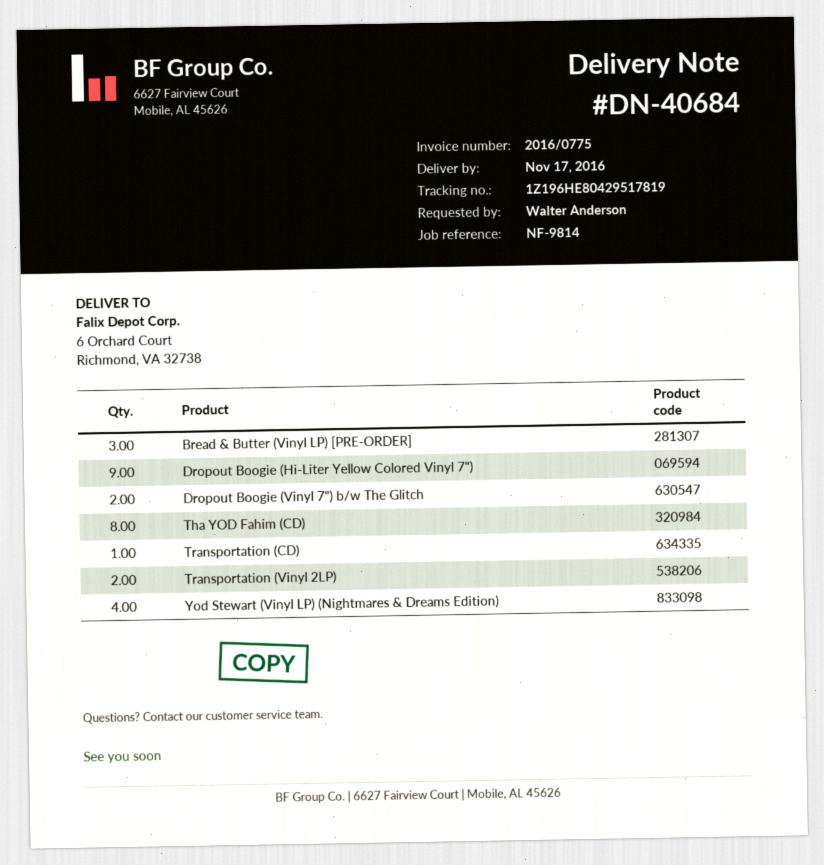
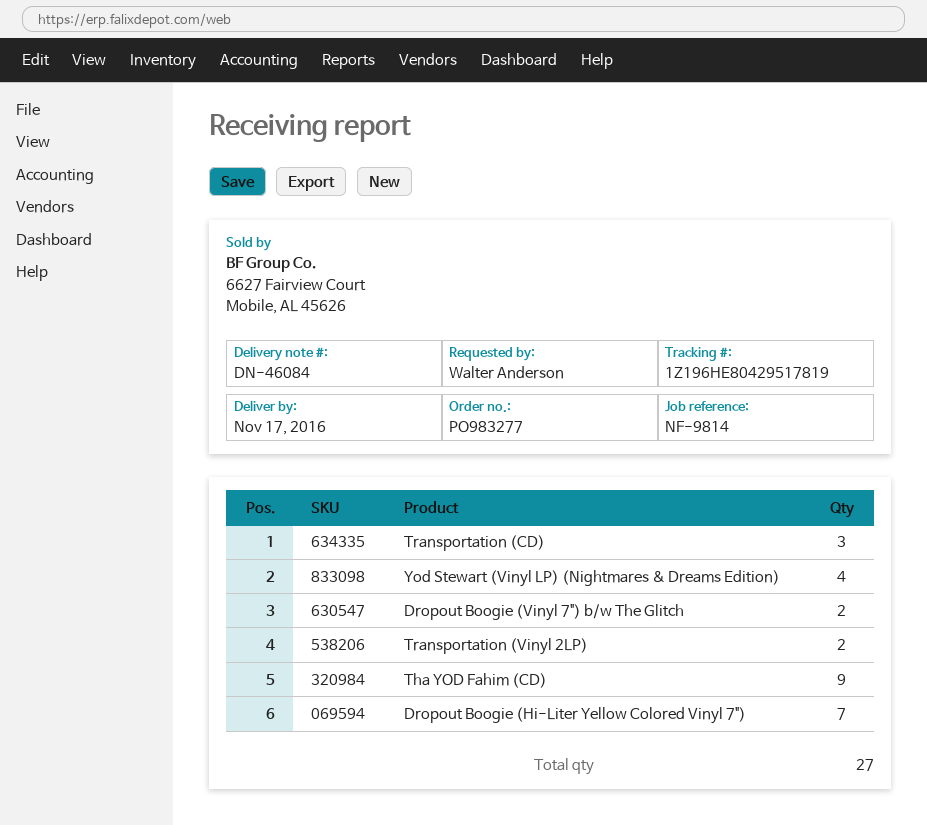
delivery note number: DN-40684 -> DN-46084
Bread & Butter (Vinyl LP) [PRE-ORDER]: 3 -> none
Dropout Boogie (Hi-Liter Yellow Colored Vinyl 7"): 9 -> 7
Tha YOD Fahim (CD): 8 -> 9
Transportation (CD): 1 -> 3

